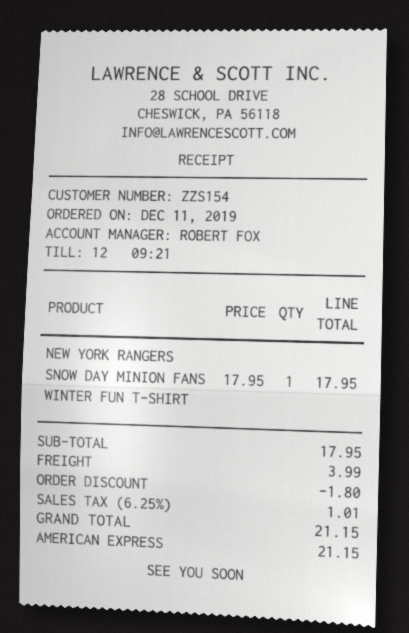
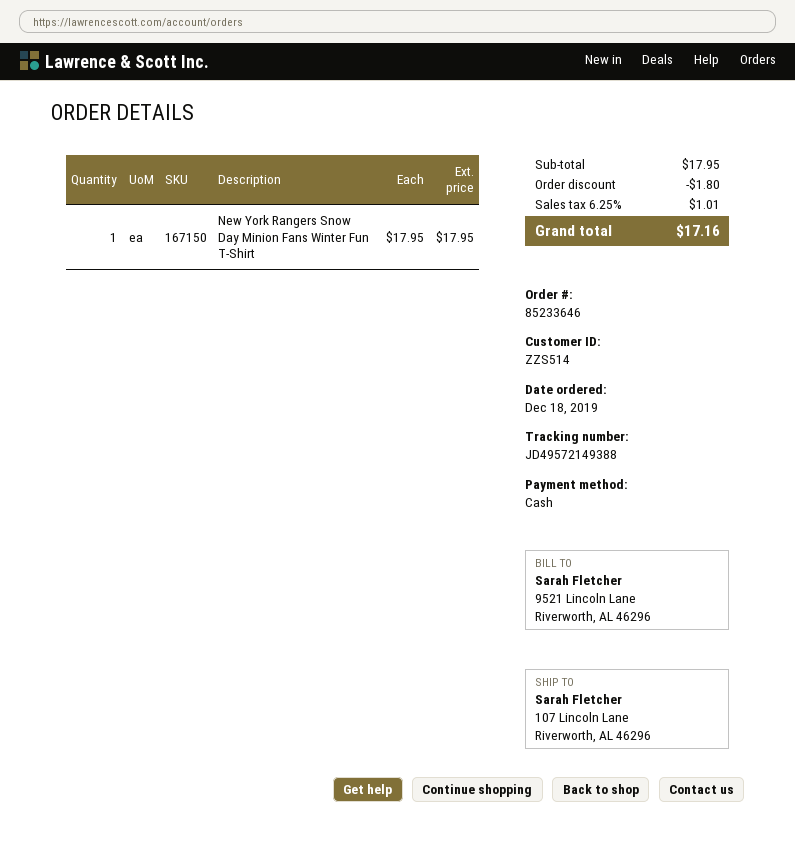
order date: 2019-12-11 -> 2019-12-18
customer number: ZZS154 -> ZZS514
payment method: American Express -> cash
shipping: 3.99 -> none
total: 21.15 -> 17.16

